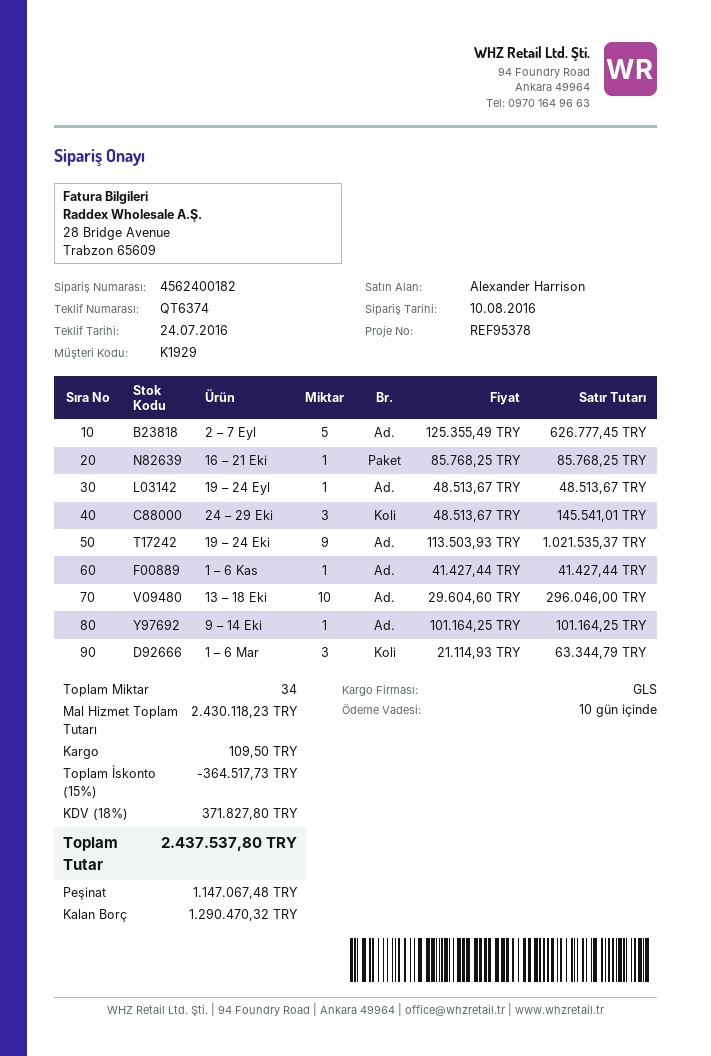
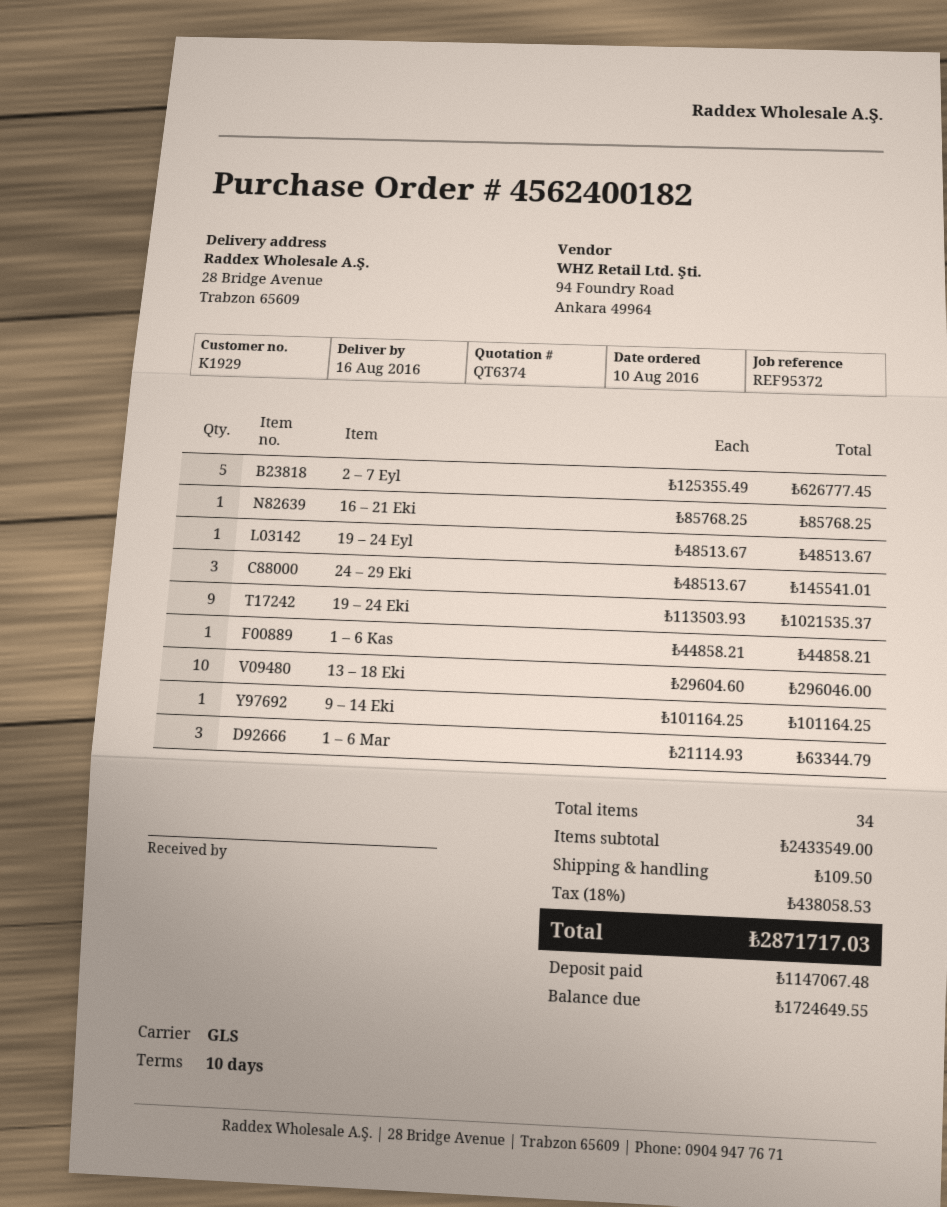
reference: REF95378 -> REF95372
1 – 6 Kas: 1 x 41427.44 = 41427.44 -> 1 x 44858.21 = 44858.21
subtotal: 2430118.23 -> 2433549.00
discount: 15% = 364517.73 -> none
tax: 18% = 371827.80 -> 18% = 438058.53
total: 2437537.80 -> 2871717.03
balance: 1290470.32 -> 1724649.55

